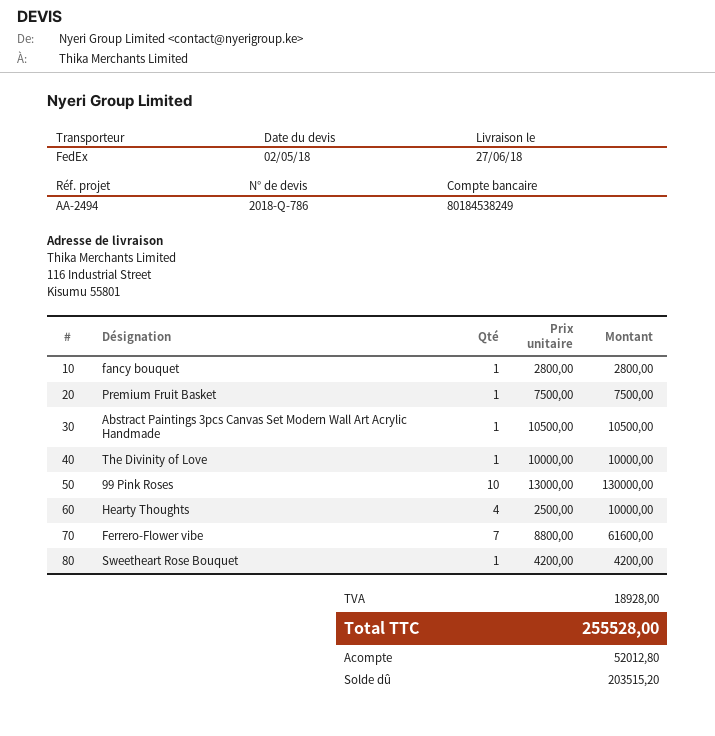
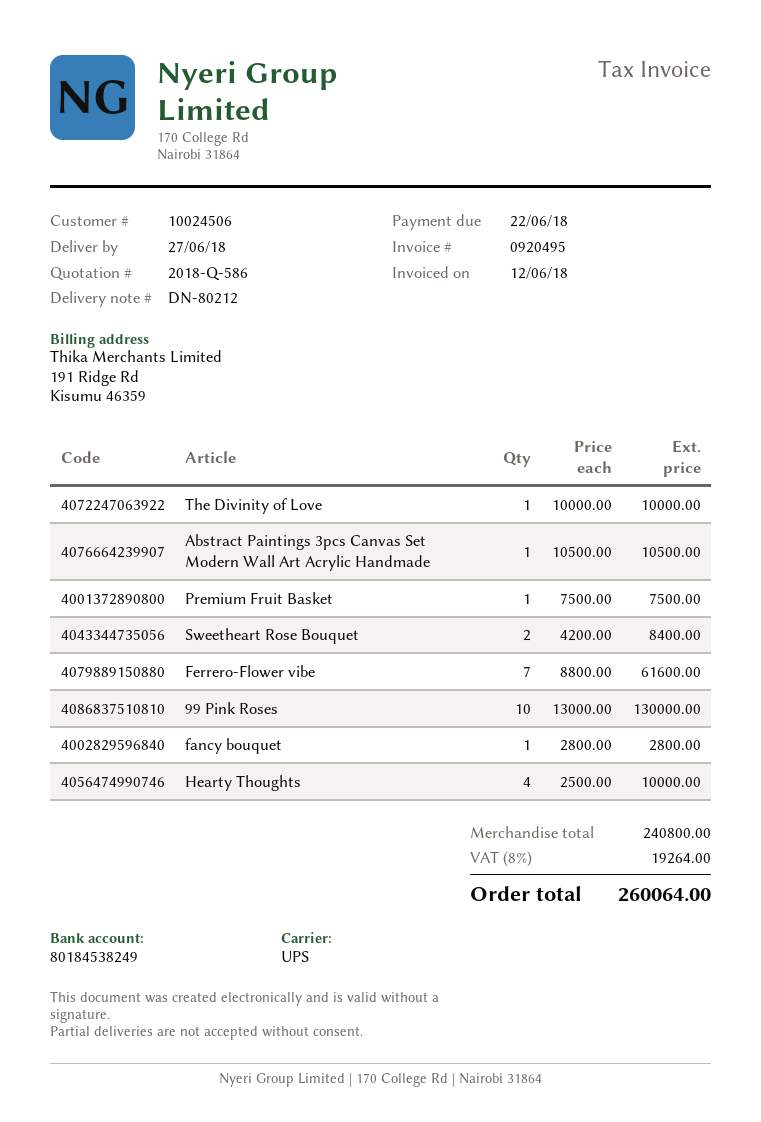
quote number: 2018-Q-786 -> 2018-Q-586
shipping method: FedEx -> UPS
Sweetheart Rose Bouquet: 1 x 4200.00 = 4200.00 -> 2 x 4200.00 = 8400.00
tax: 18928.00 -> 19264.00
total: 255528.00 -> 260064.00

